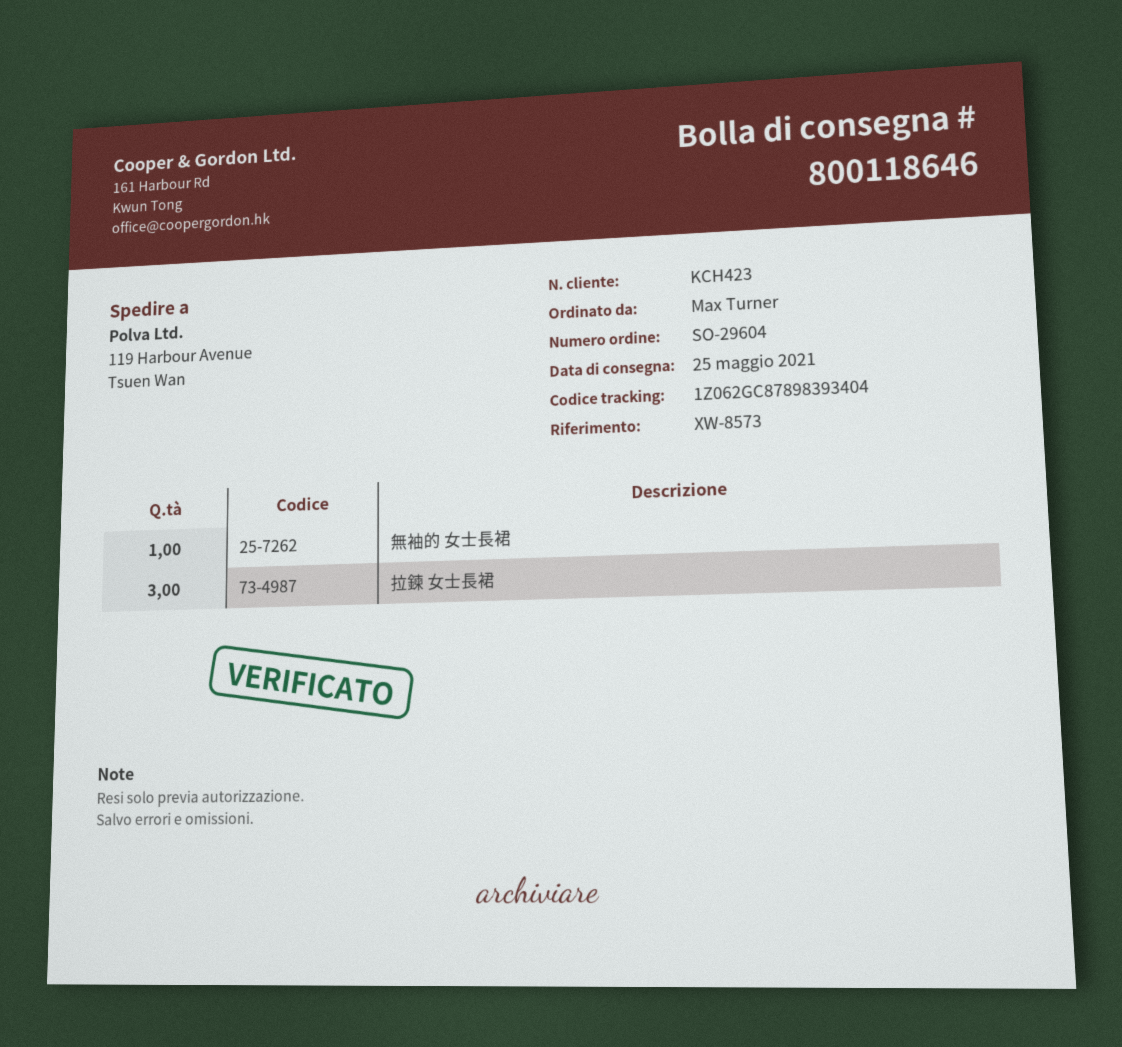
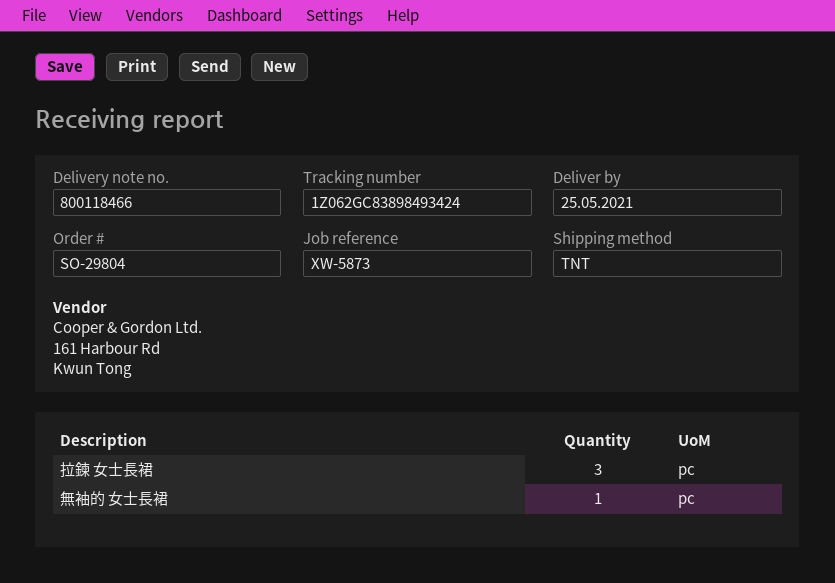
order number: SO-29604 -> SO-29804
delivery note number: 800118646 -> 800118466
reference: XW-8573 -> XW-5873
tracking number: 1Z062GC87898393404 -> 1Z062GC83898493424

